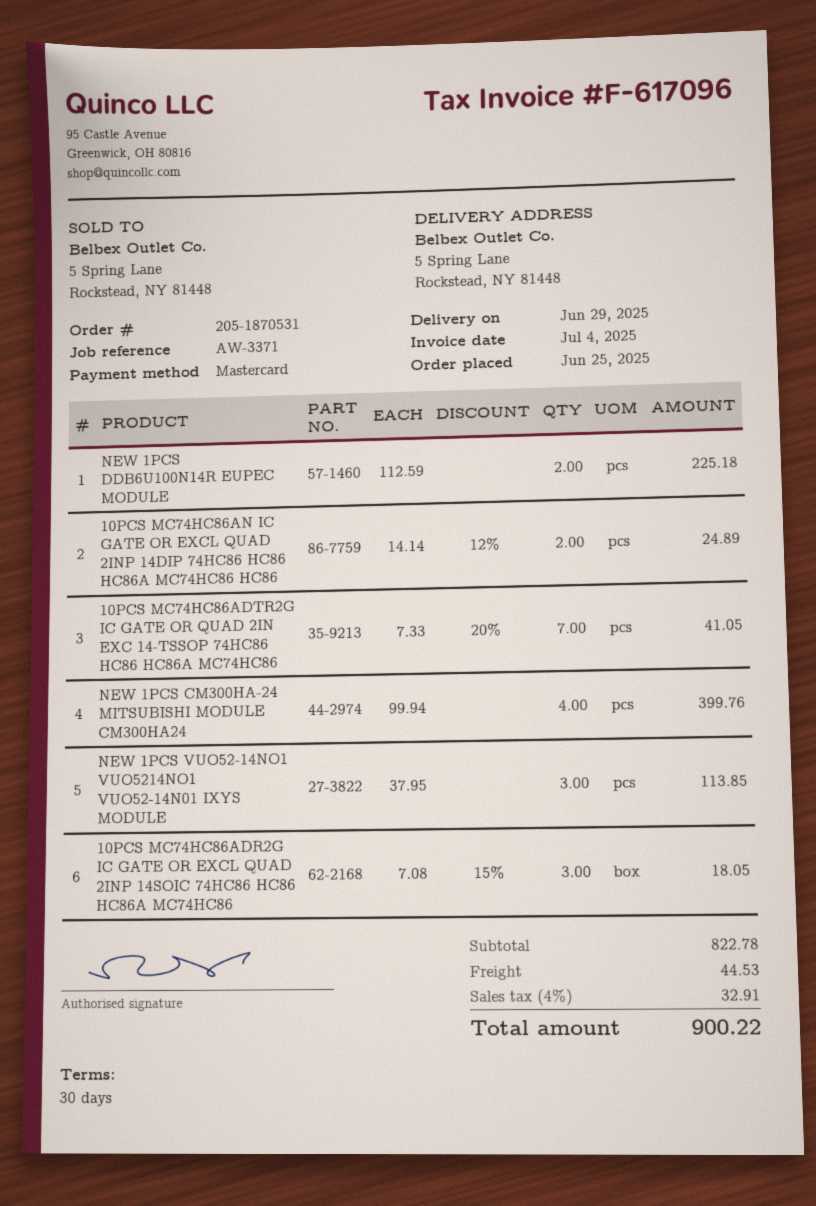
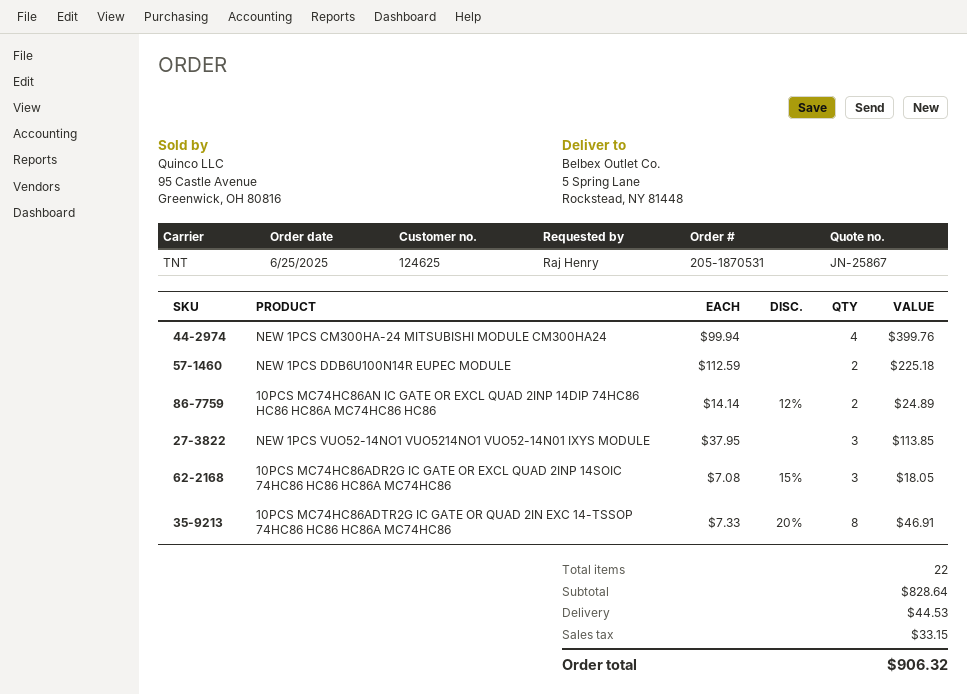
10PCS MC74HC86ADTR2G IC GATE OR QUAD 2IN EXC 14-TSSOP 74HC86 HC86 HC86A MC74HC86: 7 x 7.33 - 20% = 41.05 -> 8 x 7.33 - 20% = 46.91
subtotal: 822.78 -> 828.64
tax: 32.91 -> 33.15
total: 900.22 -> 906.32

